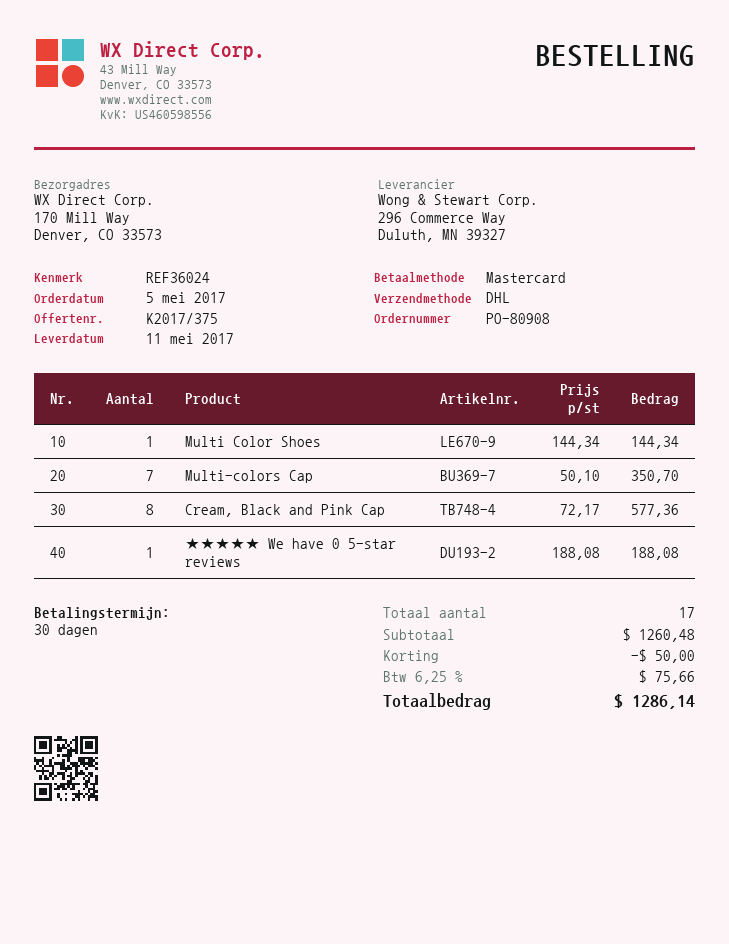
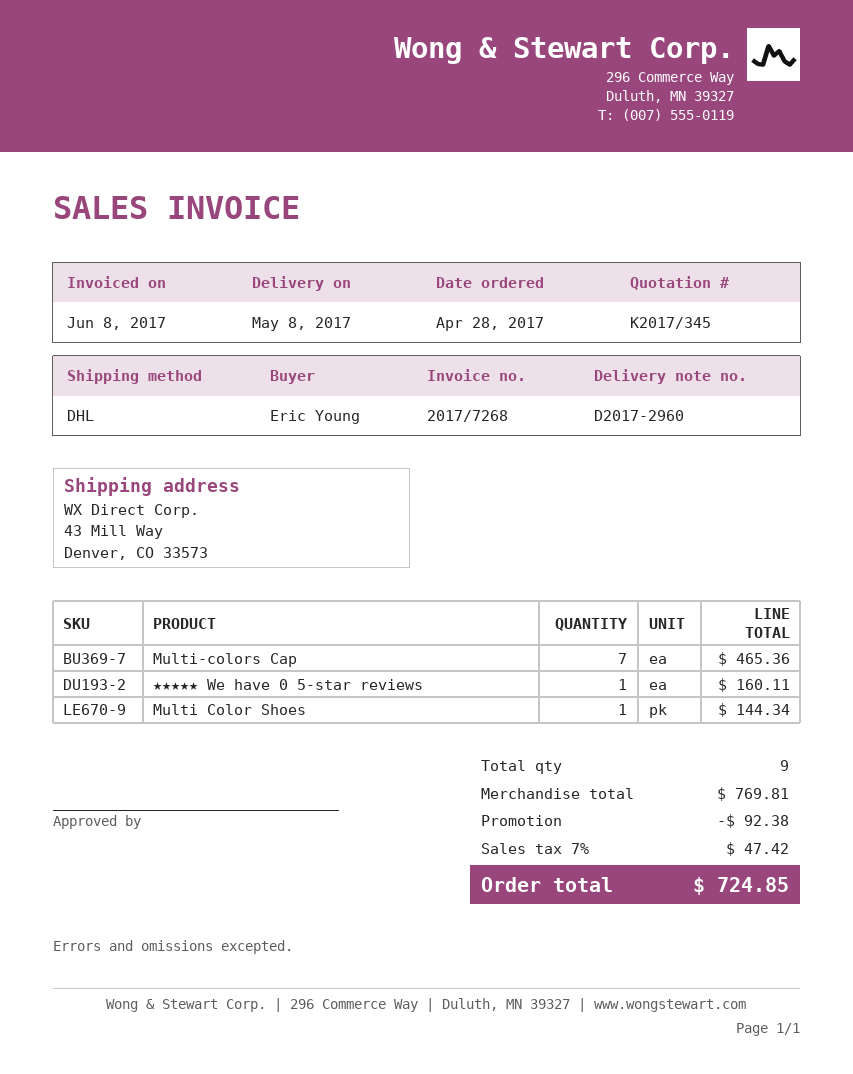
quote number: K2017/375 -> K2017/345
order date: 2017-05-05 -> 2017-04-28
delivery date: 2017-05-11 -> 2017-05-08
ship to: 170 Mill Way, Denver, CO 33573 -> 43 Mill Way, Denver, CO 33573
Multi-colors Cap: 7 for 350.70 -> 7 for 465.36
Cream, Black and Pink Cap: 8 for 577.36 -> none
★★★★★ We have 0 5-star reviews: 1 for 188.08 -> 1 for 160.11
total quantity: 17 -> 9
subtotal: 1260.48 -> 769.81
discount: 50.00 -> 92.38
tax: 6.25% = 75.66 -> 7% = 47.42
total: 1286.14 -> 724.85

